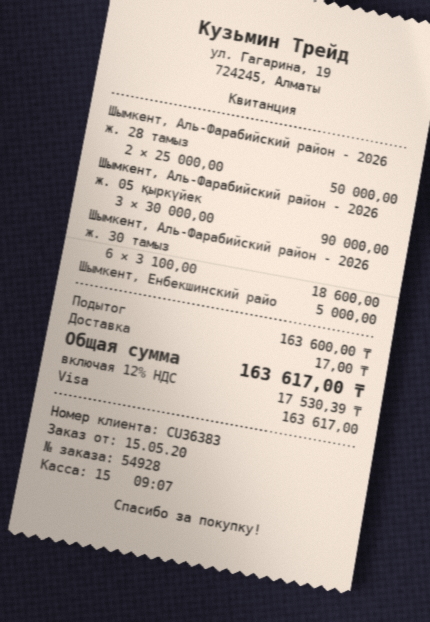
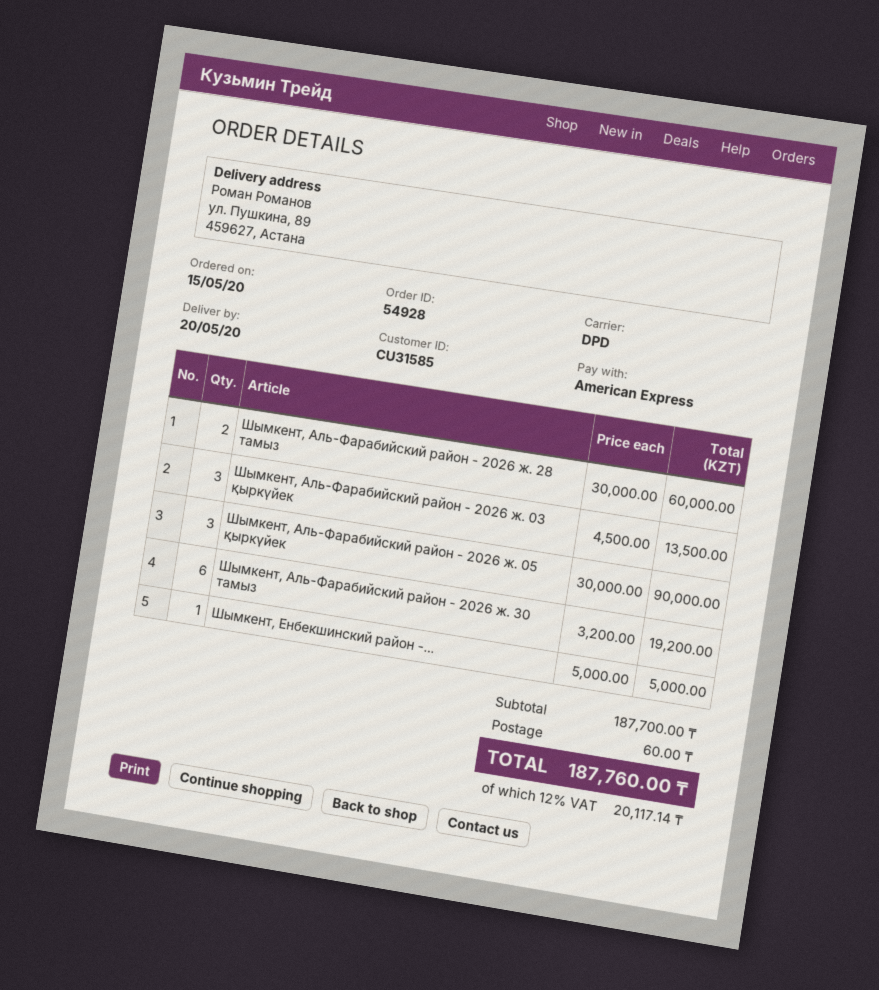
customer number: CU36383 -> CU31585
payment method: Visa -> American Express
Шымкент, Аль-Фарабийский район - 2026 ж. 28 тамыз: 2 x 25000.00 = 50000.00 -> 2 x 30000.00 = 60000.00
Шымкент, Аль-Фарабийский район - 2026 ж. 30 тамыз: 6 x 3100.00 = 18600.00 -> 6 x 3200.00 = 19200.00
Шымкент, Аль-Фарабийский район - 2026 ж. 03 қыркүйек: none -> 3 x 4500.00 = 13500.00
subtotal: 163600.00 -> 187700.00
shipping: 17.00 -> 60.00
tax: 12% = 17530.39 -> 12% = 20117.14
total: 163617.00 -> 187760.00

